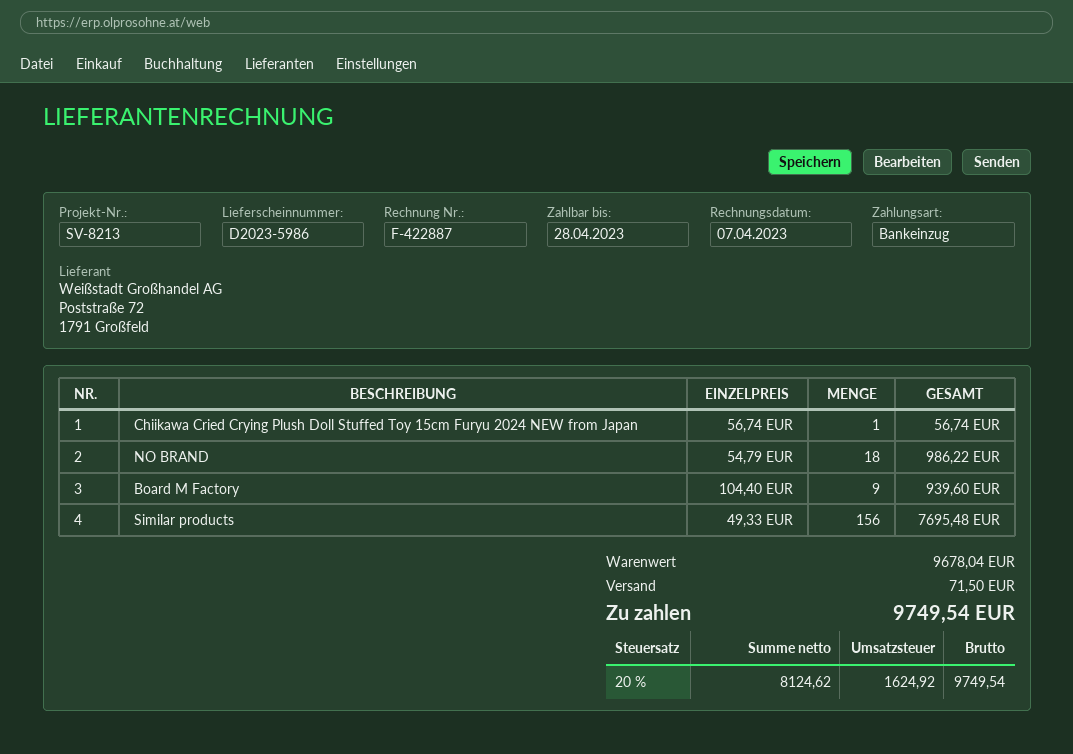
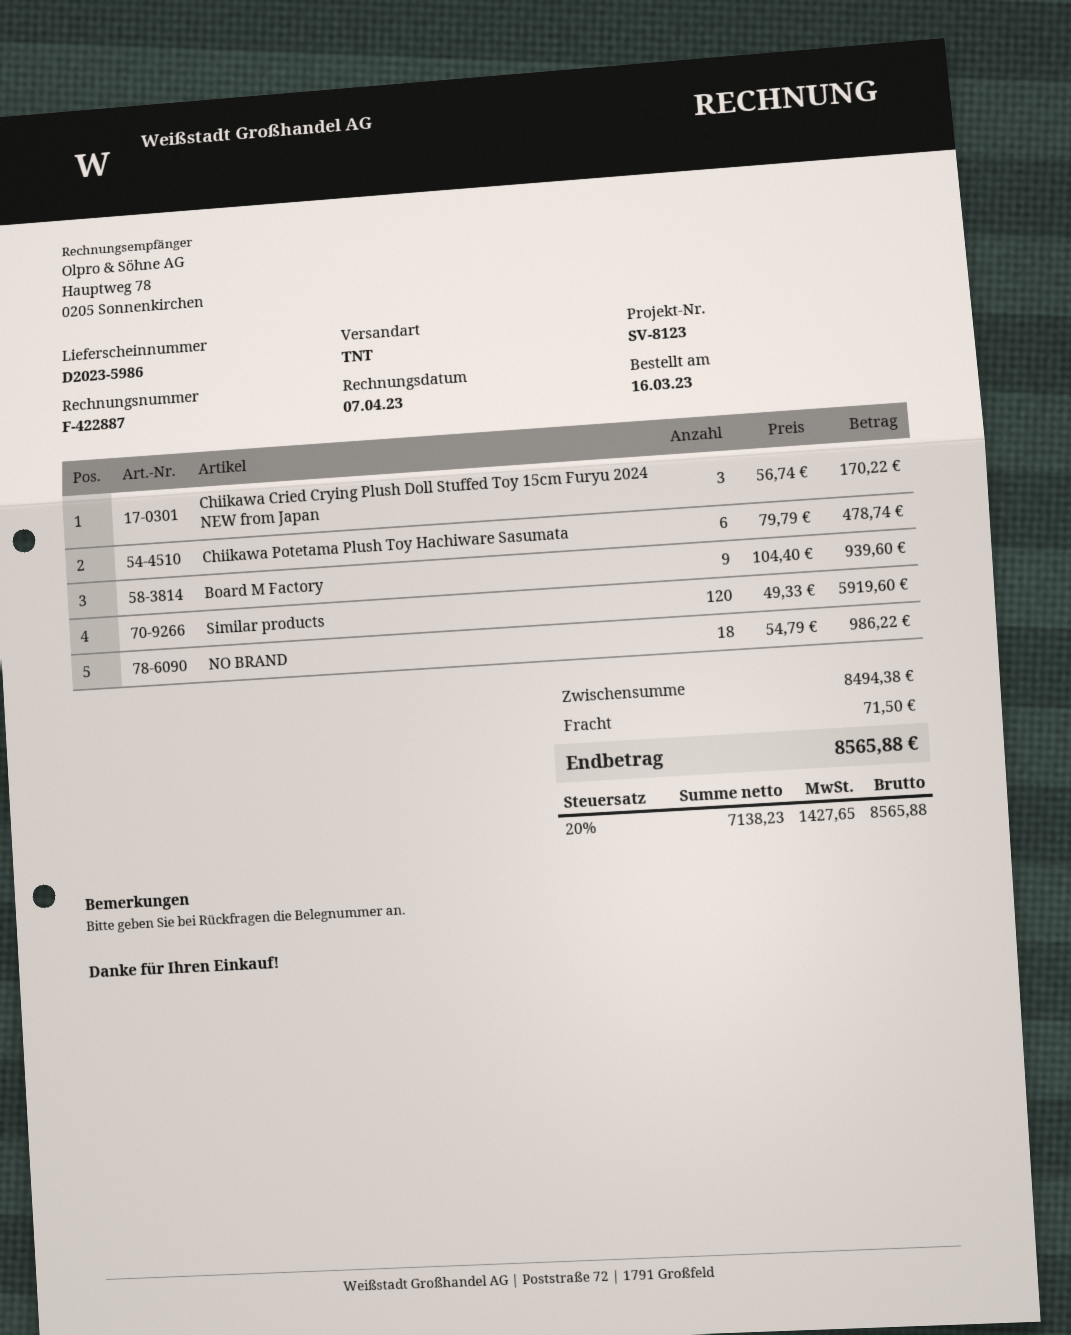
reference: SV-8213 -> SV-8123
Chiikawa Cried Crying Plush Doll Stuffed Toy 15cm Furyu 2024 NEW from Japan: 1 x 56.74 = 56.74 -> 3 x 56.74 = 170.22
Similar products: 156 x 49.33 = 7695.48 -> 120 x 49.33 = 5919.60
Chiikawa Potetama Plush Toy Hachiware Sasumata: none -> 6 x 79.79 = 478.74
subtotal: 9678.04 -> 8494.38
net: 8124.62 -> 7138.23
tax: 20% = 1624.92 -> 20% = 1427.65
total: 9749.54 -> 8565.88

